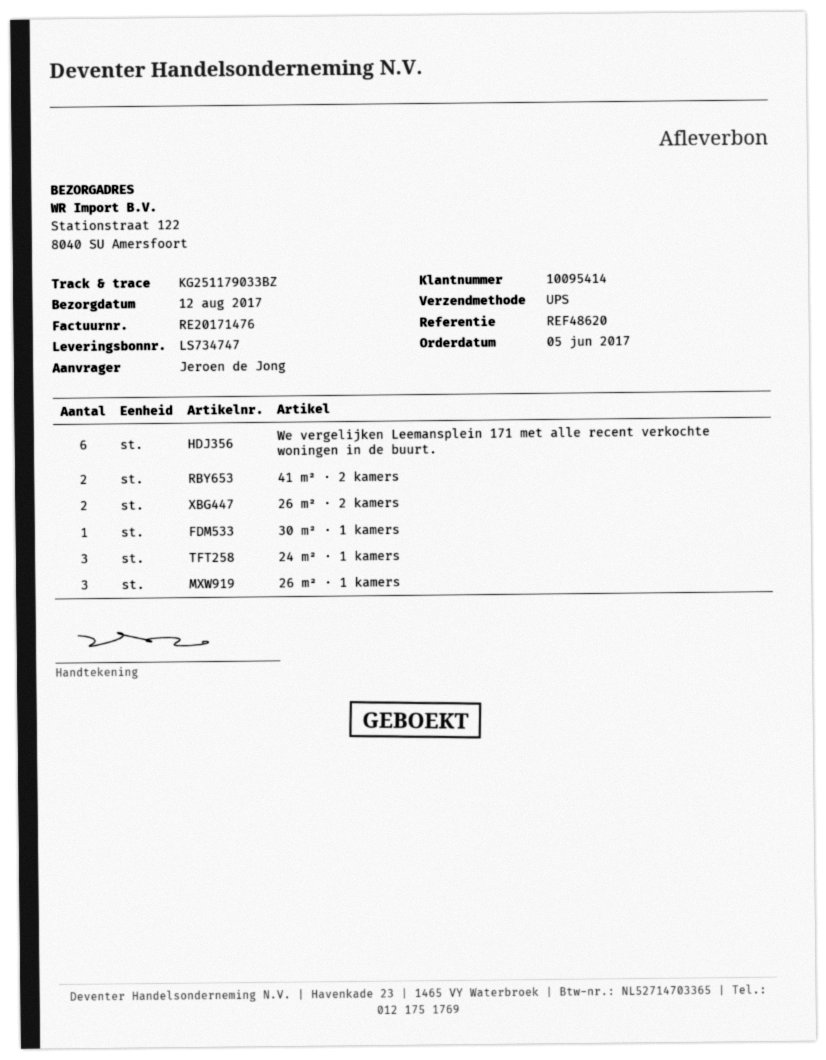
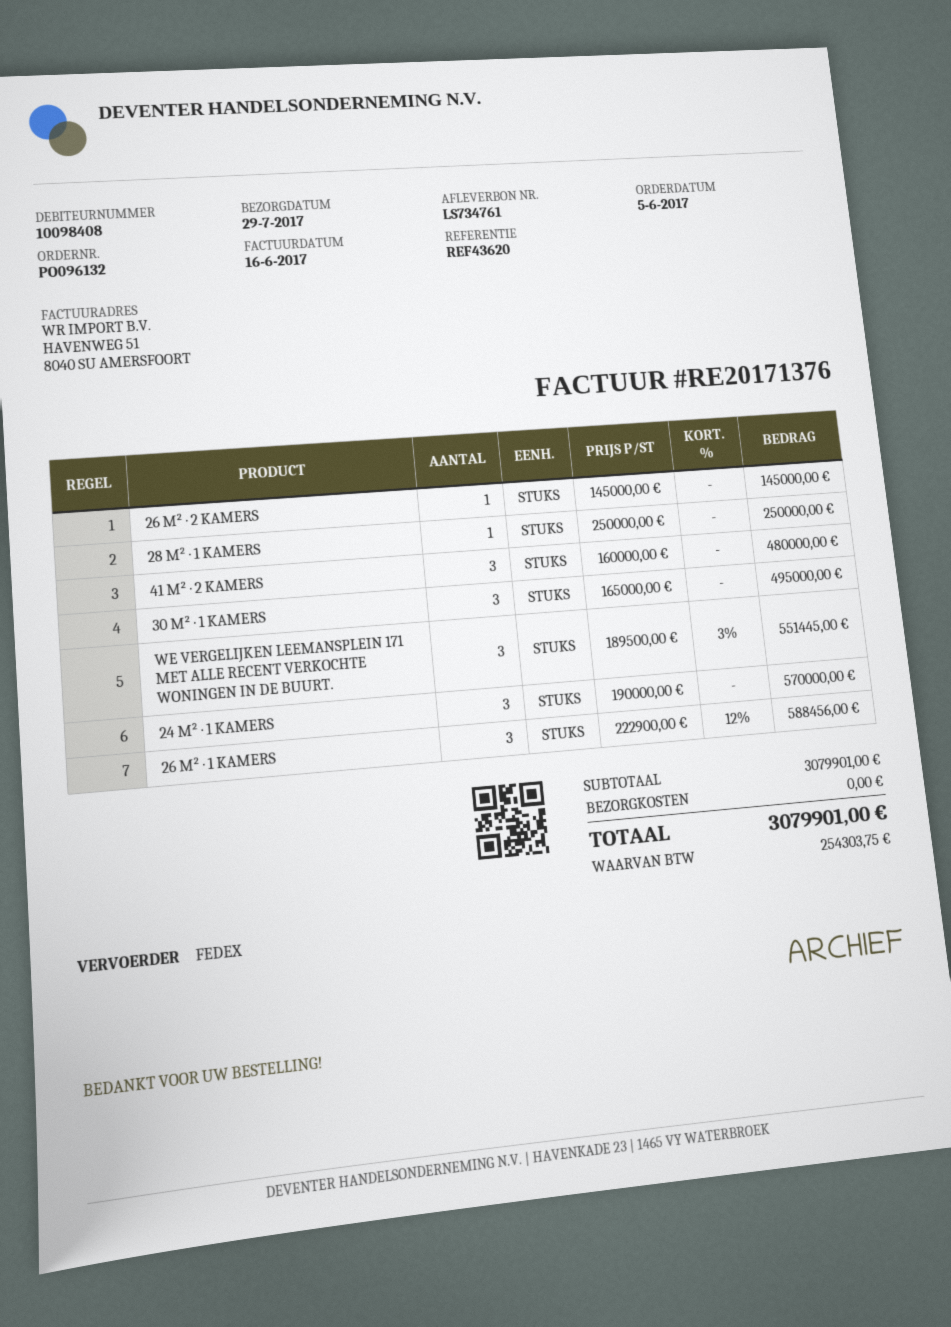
delivery note number: LS734747 -> LS734761
delivery date: 2017-08-12 -> 2017-07-29
invoice number: RE20171476 -> RE20171376
customer number: 10095414 -> 10098408
reference: REF48620 -> REF43620
shipping method: UPS -> FedEx
We vergelijken Leemansplein 171 met alle recent verkochte woningen in de buurt.: 6 -> 3
41 m² · 2 kamers: 2 -> 3
26 m² · 2 kamers: 2 -> 1
30 m² · 1 kamers: 1 -> 3
28 M² · 1 KAMERS: none -> 1

